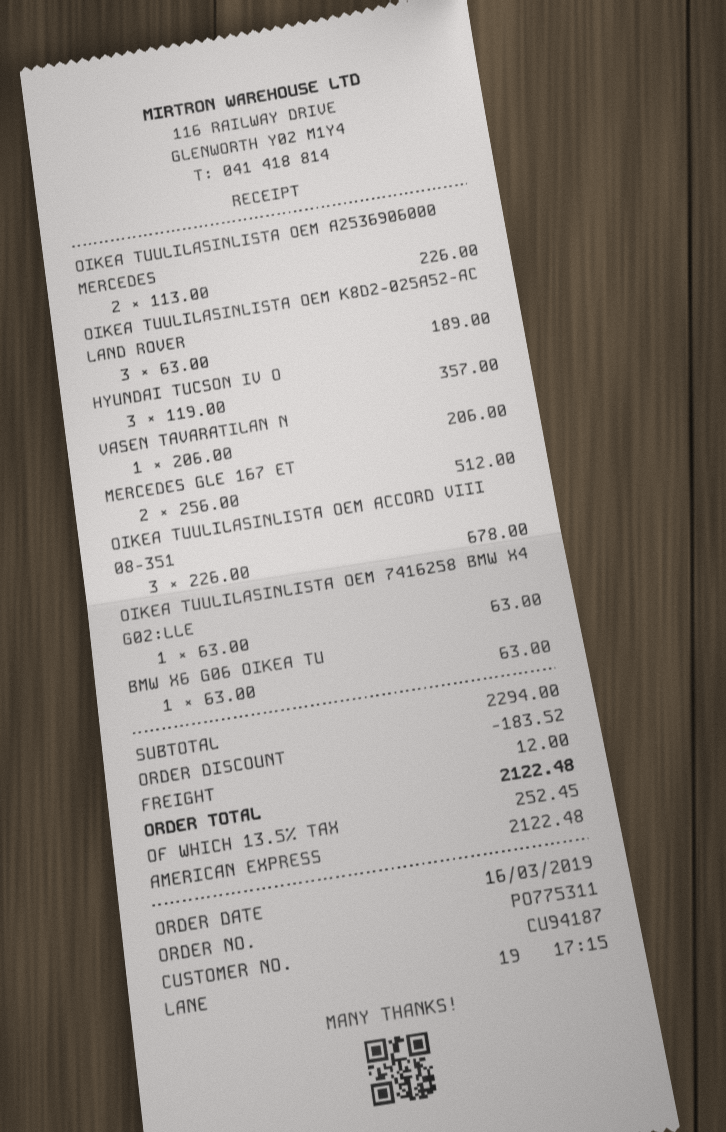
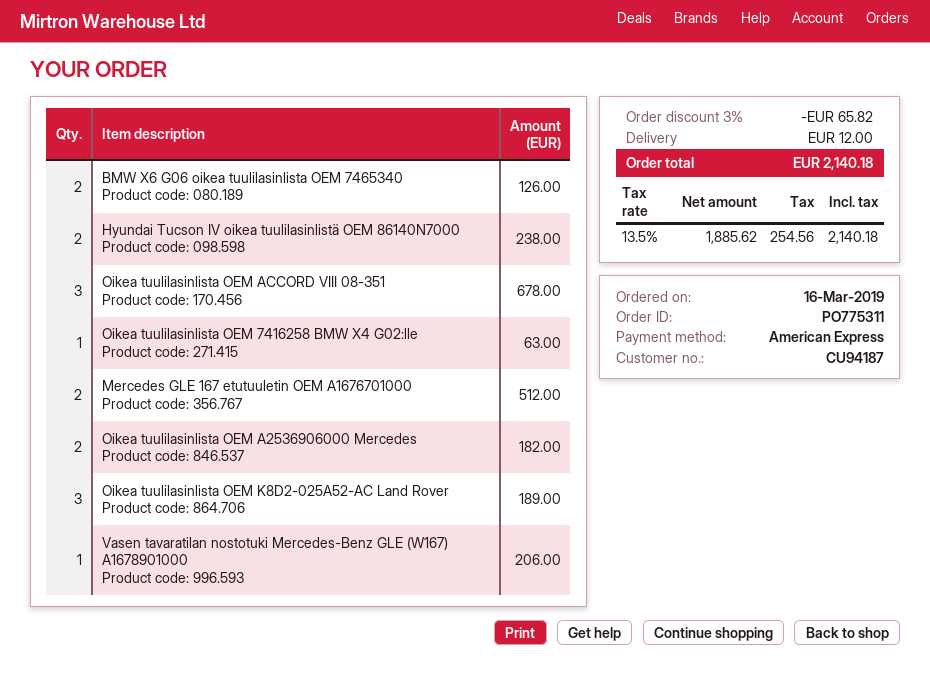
OIKEA TUULILASINLISTA OEM A2536906000 MERCEDES: 2 for 226.00 -> 2 for 182.00
HYUNDAI TUCSON IV O: 3 for 357.00 -> 2 for 238.00
BMW X6 G06 OIKEA TU: 1 for 63.00 -> 2 for 126.00
discount: 183.52 -> 65.82
tax: 13.5% = 252.45 -> 13.5% = 254.56
total: 2122.48 -> 2140.18

